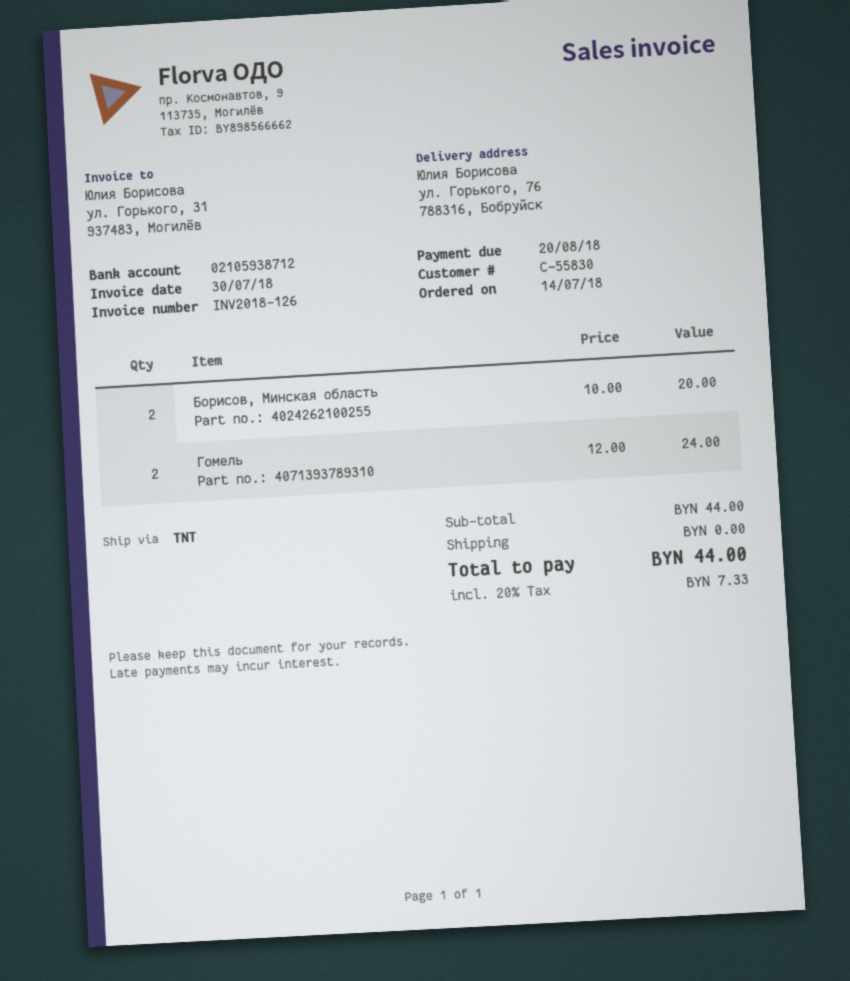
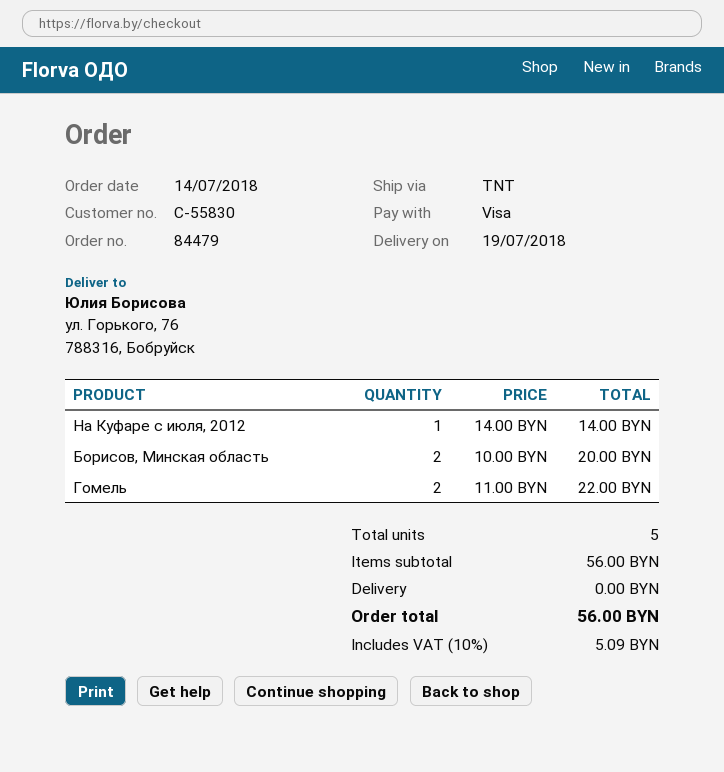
Гомель: 2 x 12.00 = 24.00 -> 2 x 11.00 = 22.00
На Куфаре с июля, 2012: none -> 1 x 14.00 = 14.00
subtotal: 44.00 -> 56.00
tax: 20% = 7.33 -> 10% = 5.09
total: 44.00 -> 56.00

